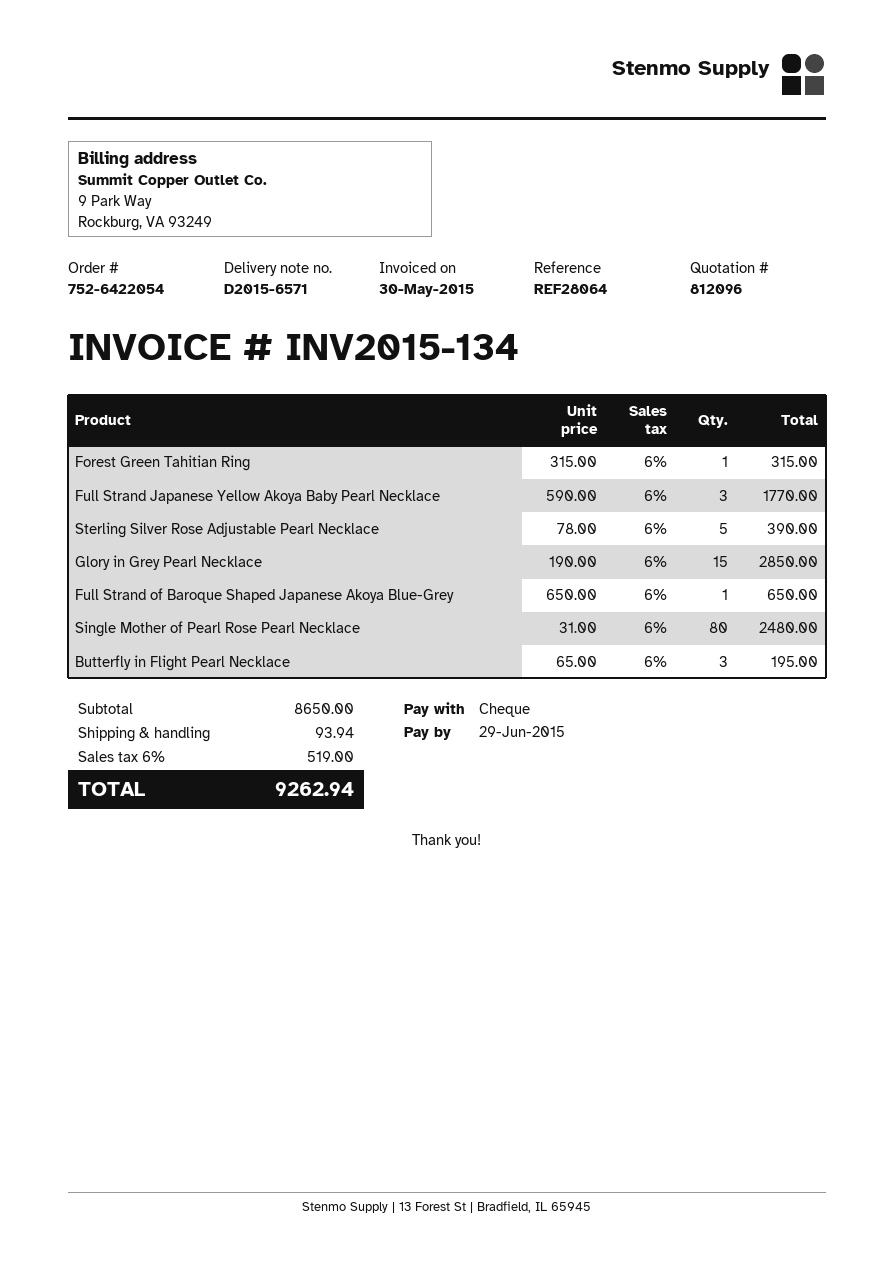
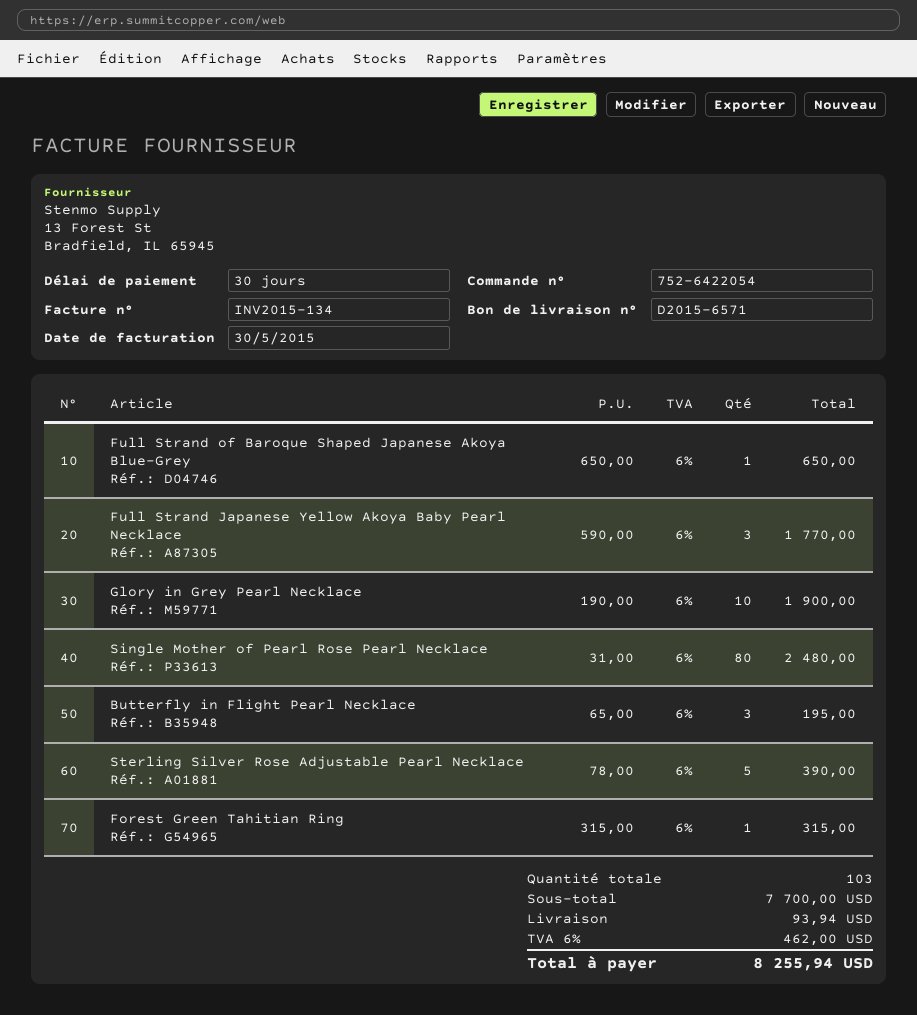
Glory in Grey Pearl Necklace: 15 x 190.00 = 2850.00 -> 10 x 190.00 = 1900.00
subtotal: 8650.00 -> 7700.00
tax: 6% = 519.00 -> 6% = 462.00
total: 9262.94 -> 8255.94

